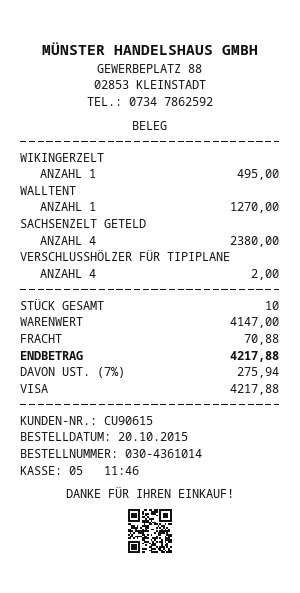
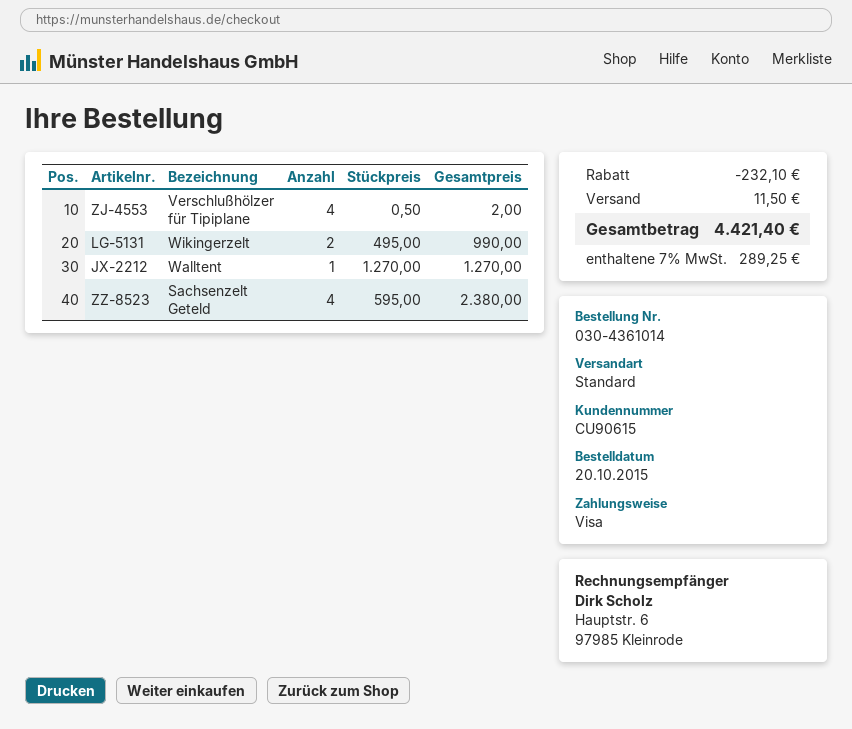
WIKINGERZELT: 1 for 495.00 -> 2 for 990.00
discount: none -> 232.10
shipping: 70.88 -> 11.50
tax: 7% = 275.94 -> 7% = 289.25
total: 4217.88 -> 4421.40

